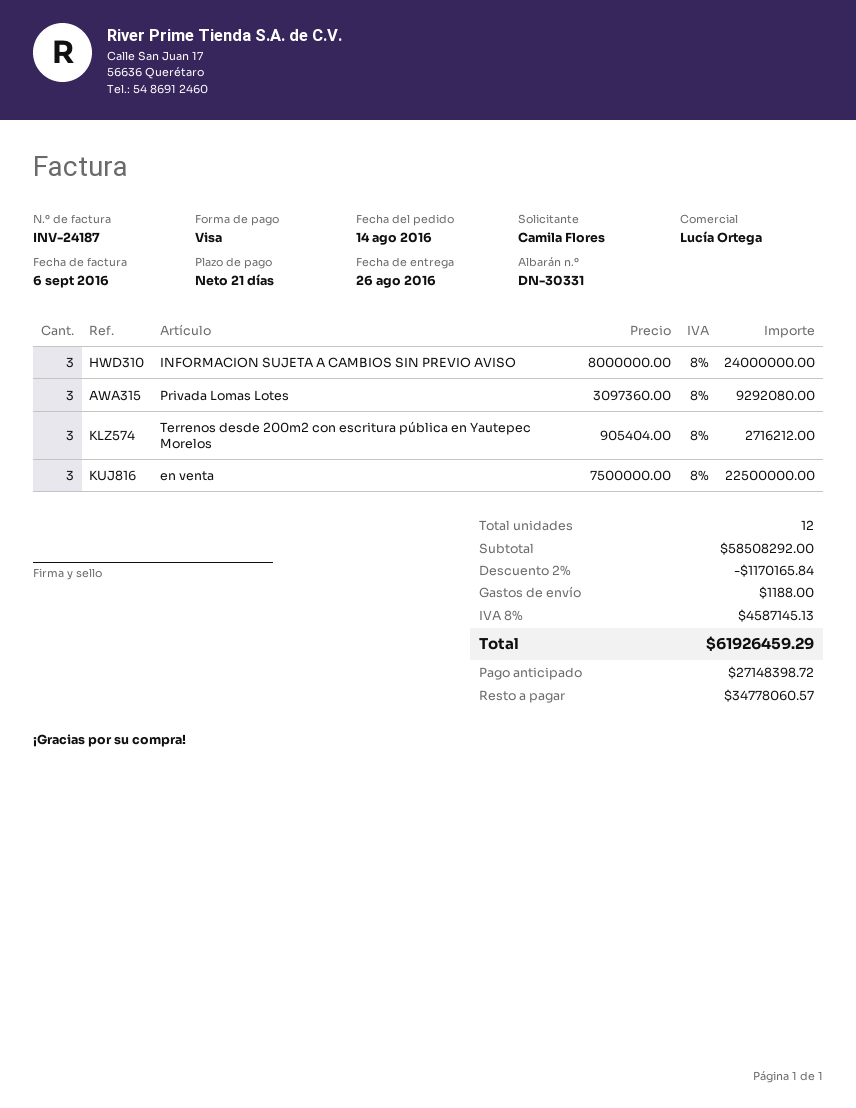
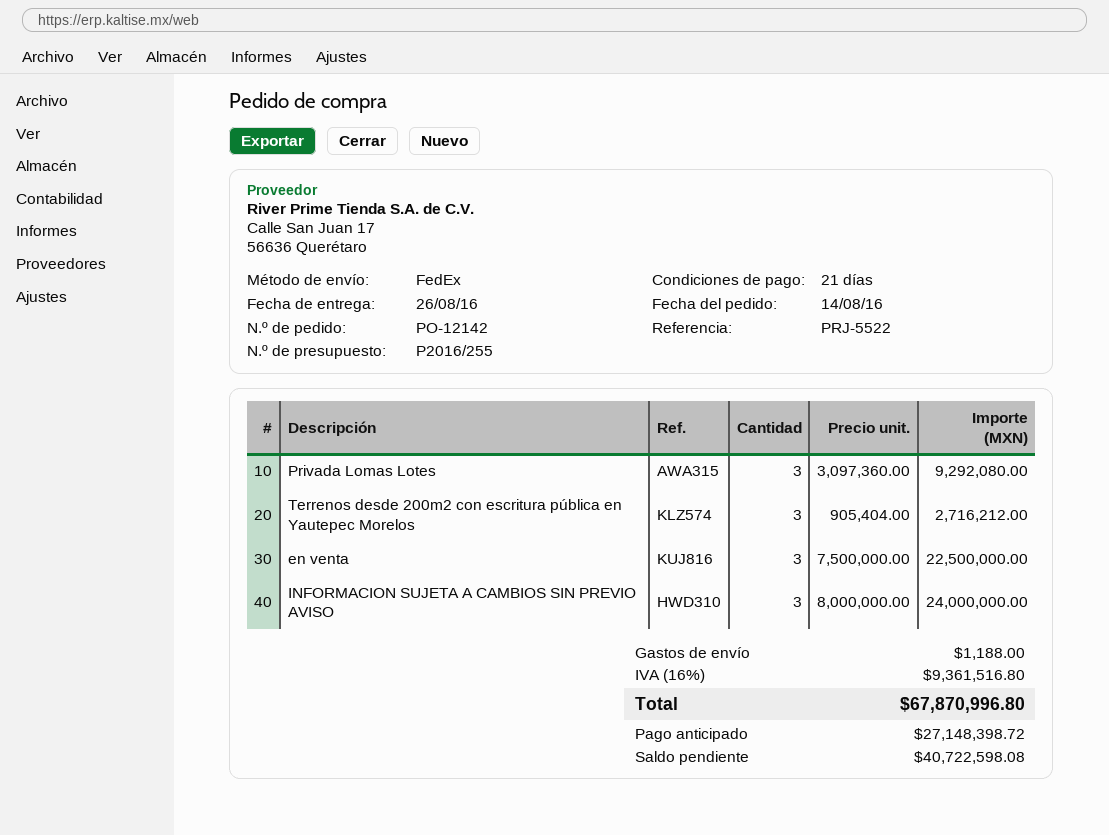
discount: 2% = 1170165.84 -> none
tax: 8% = 4587145.13 -> 16% = 9361516.80
total: 61926459.29 -> 67870996.80
balance: 34778060.57 -> 40722598.08

